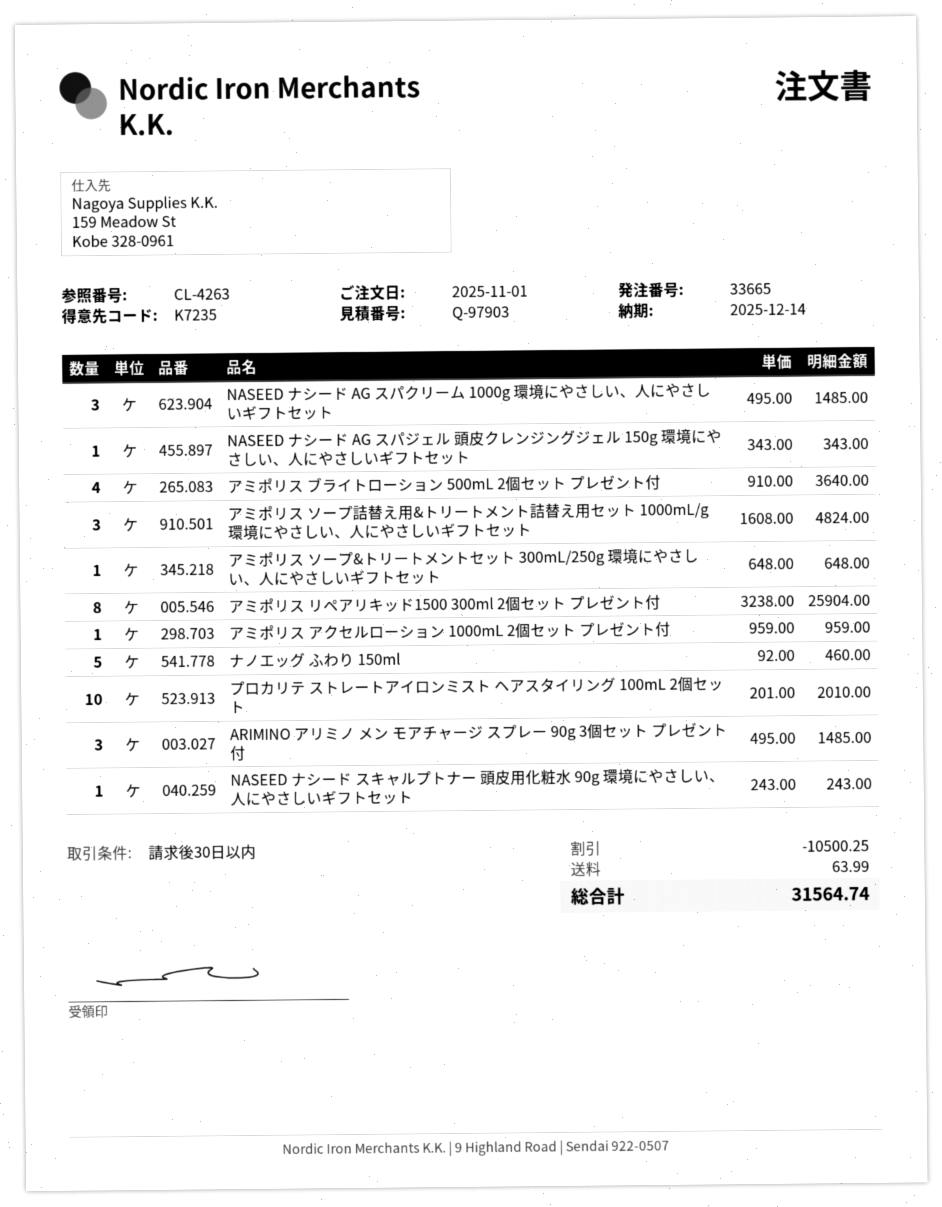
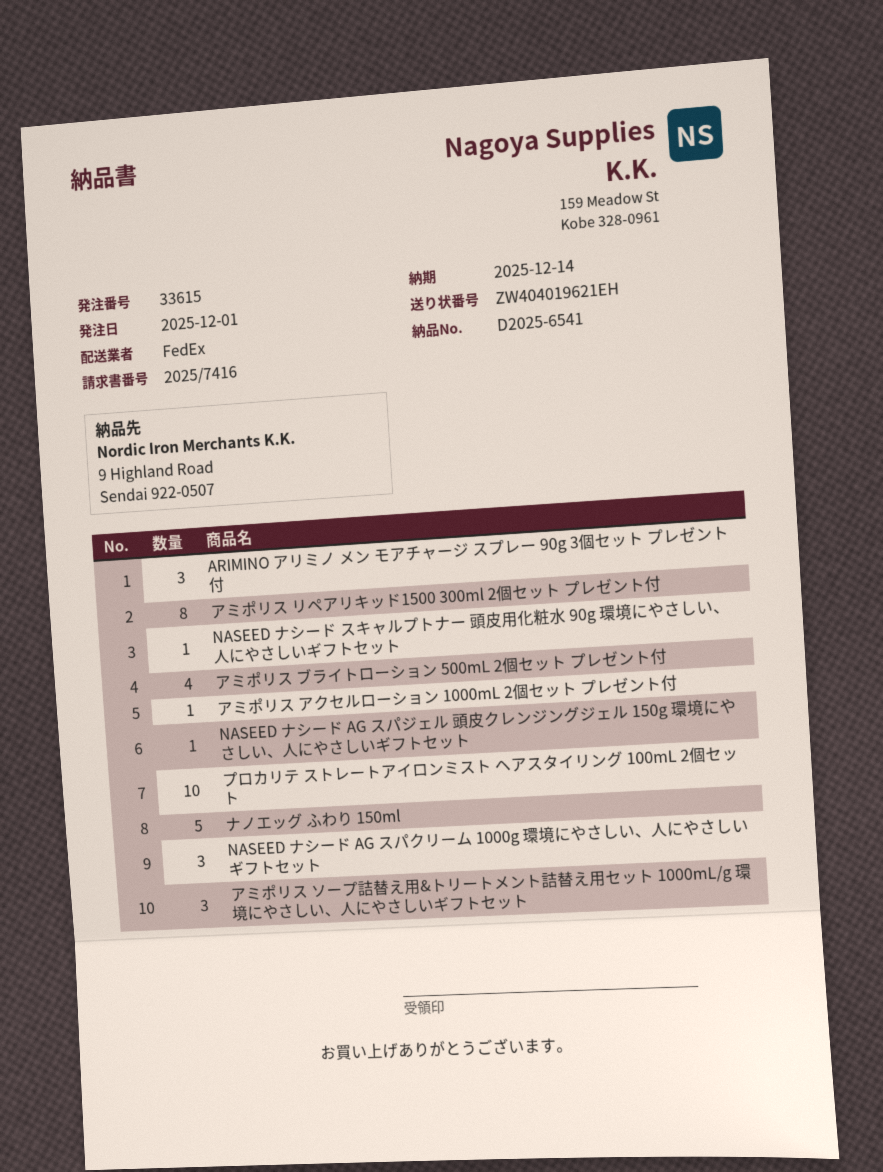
order number: 33665 -> 33615
order date: 2025-11-01 -> 2025-12-01
アミポリス ソープ&トリートメントセット 300mL/250g 環境にやさしい、人にやさしいギフトセット: 1 -> none

